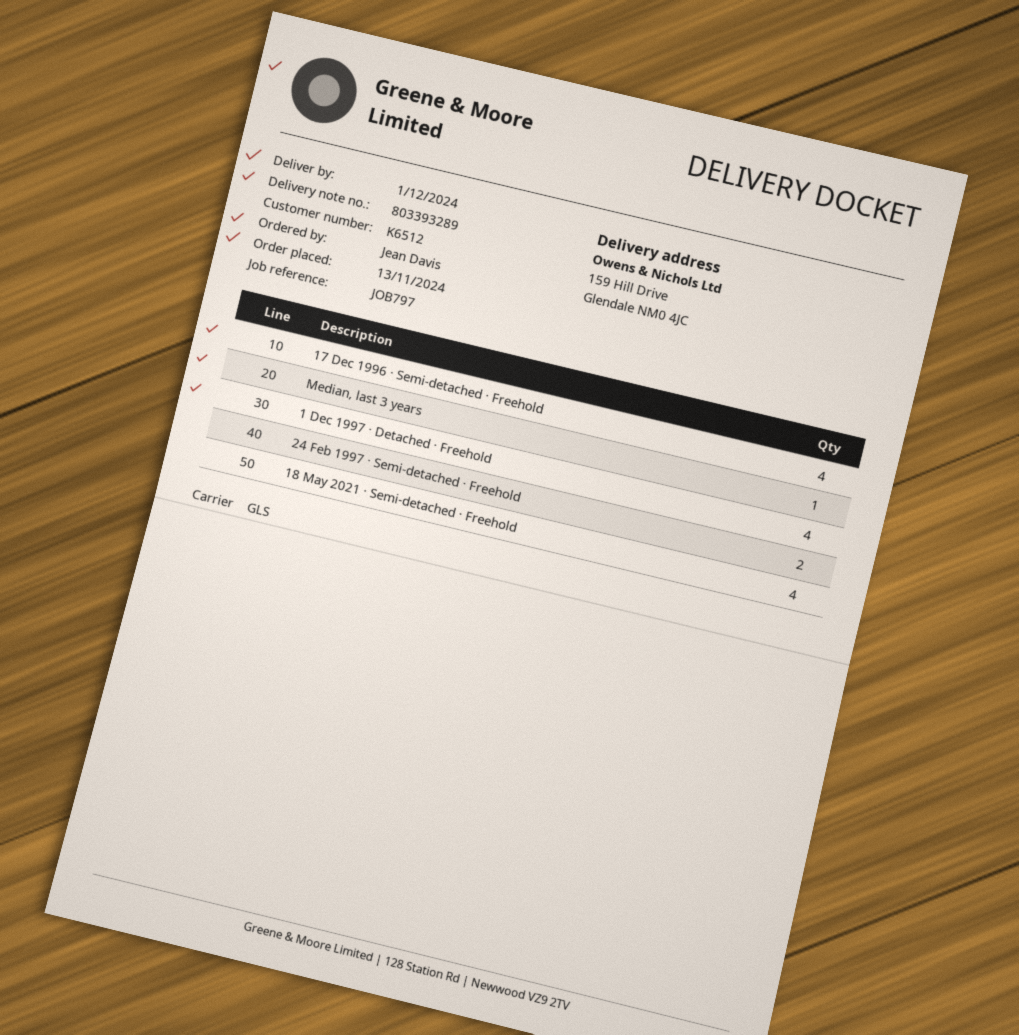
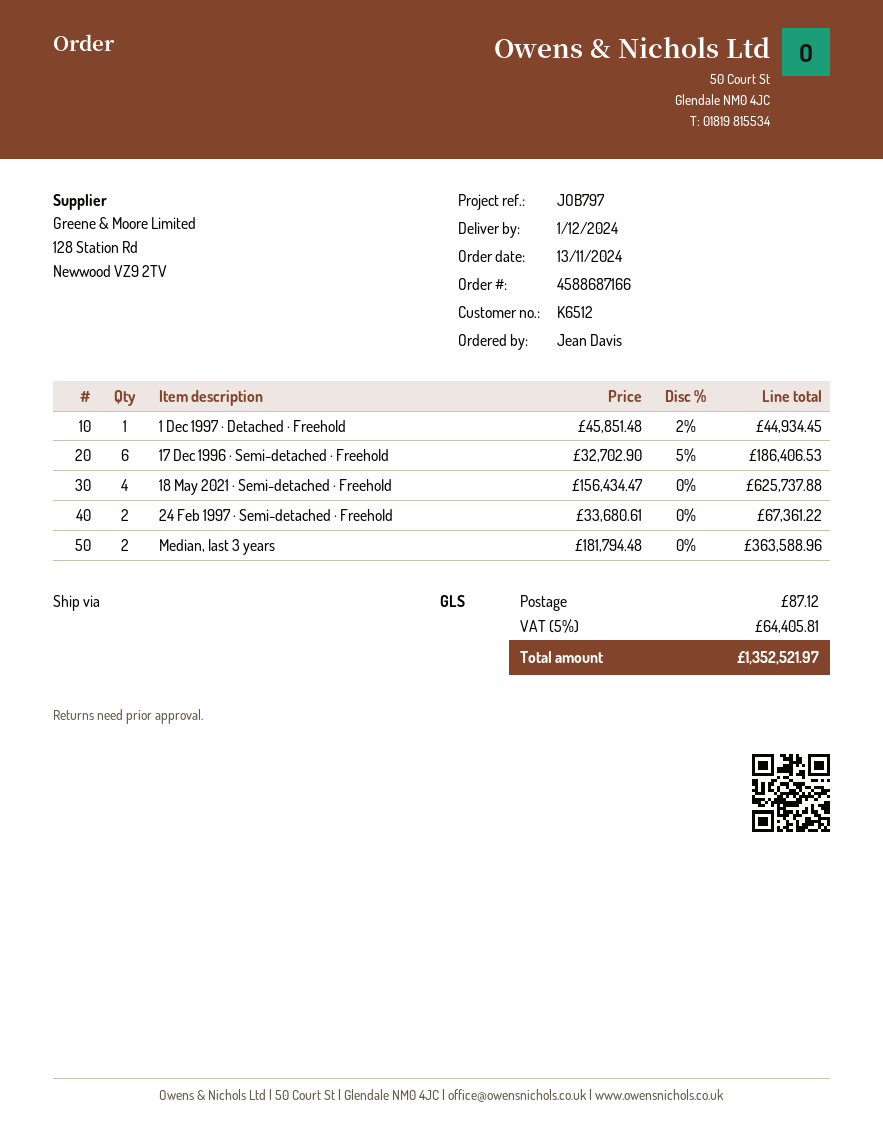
17 Dec 1996 · Semi-detached · Freehold: 4 -> 6
Median, last 3 years: 1 -> 2
1 Dec 1997 · Detached · Freehold: 4 -> 1

